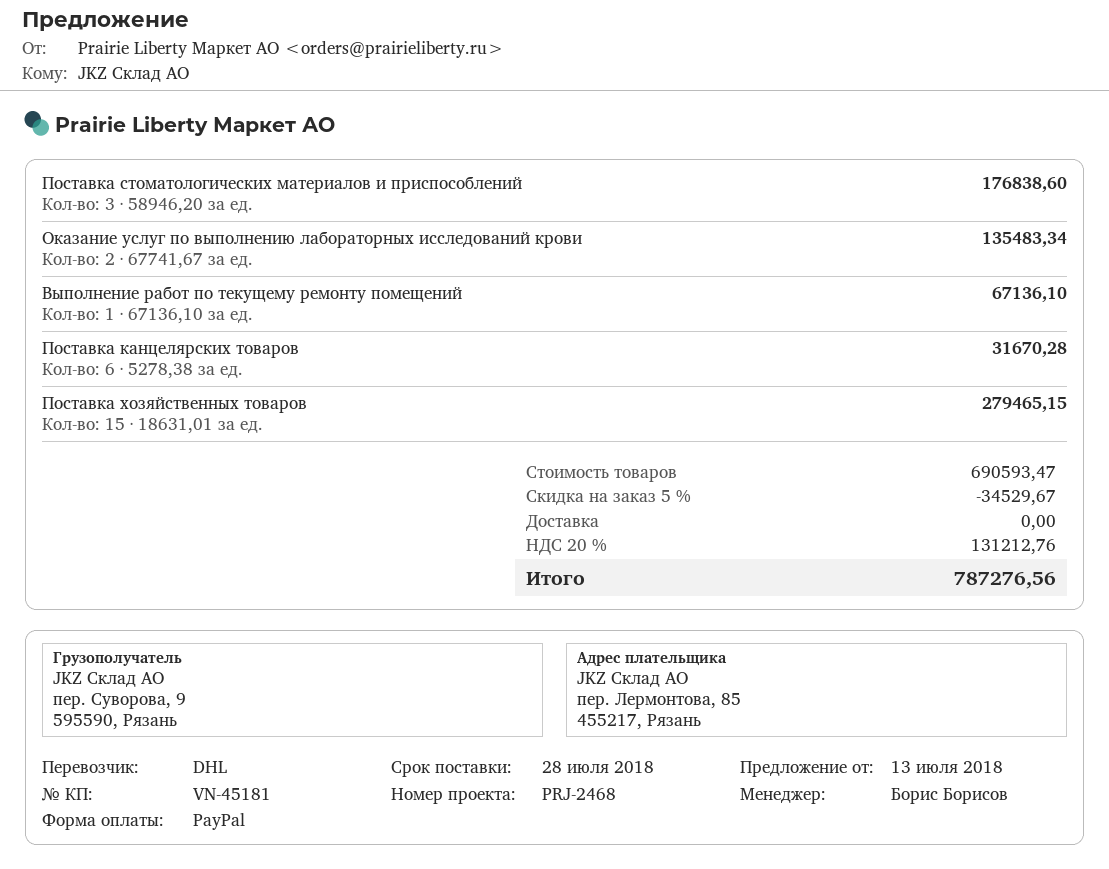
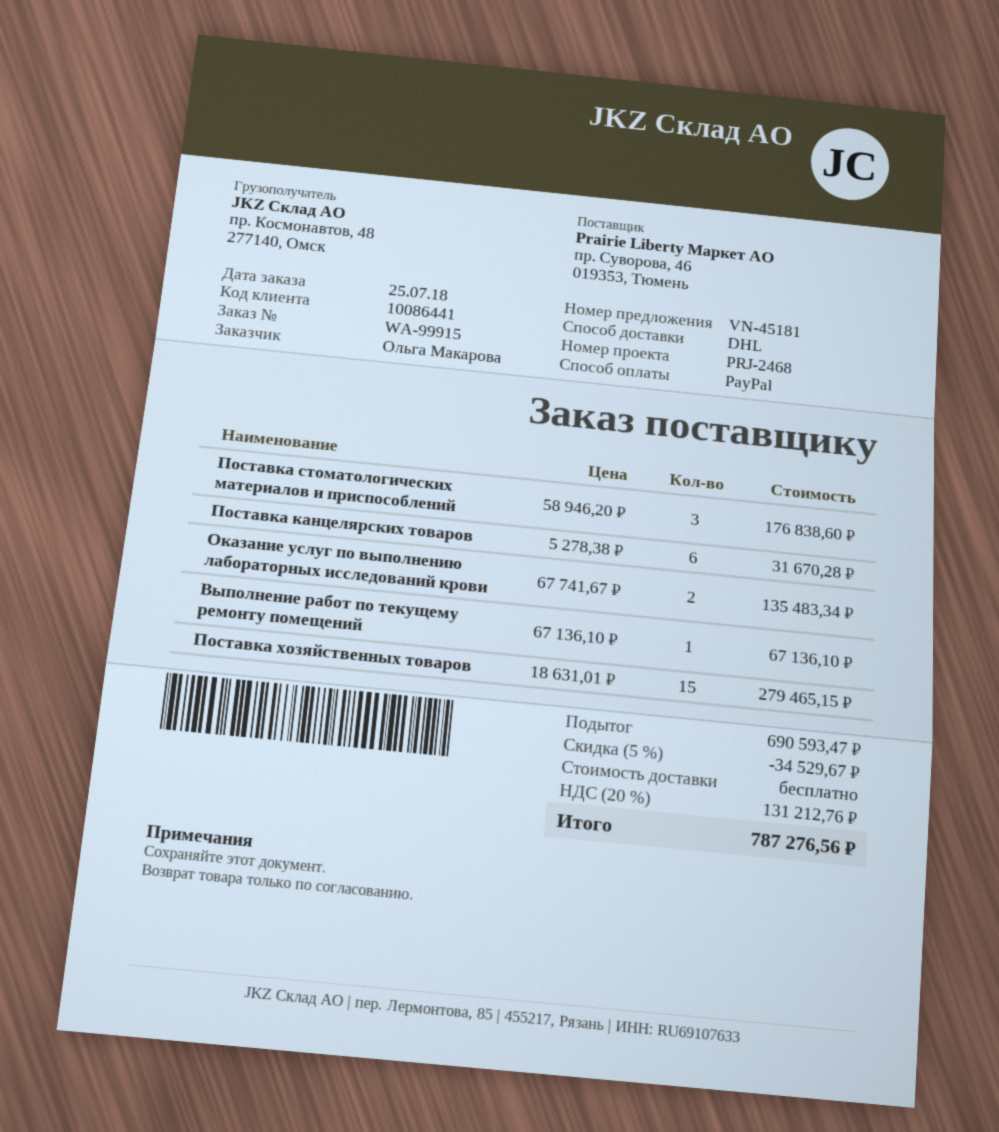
ship to: пер. Суворова, 9, 595590, Рязань -> пр. Космонавтов, 48, 277140, Омск

